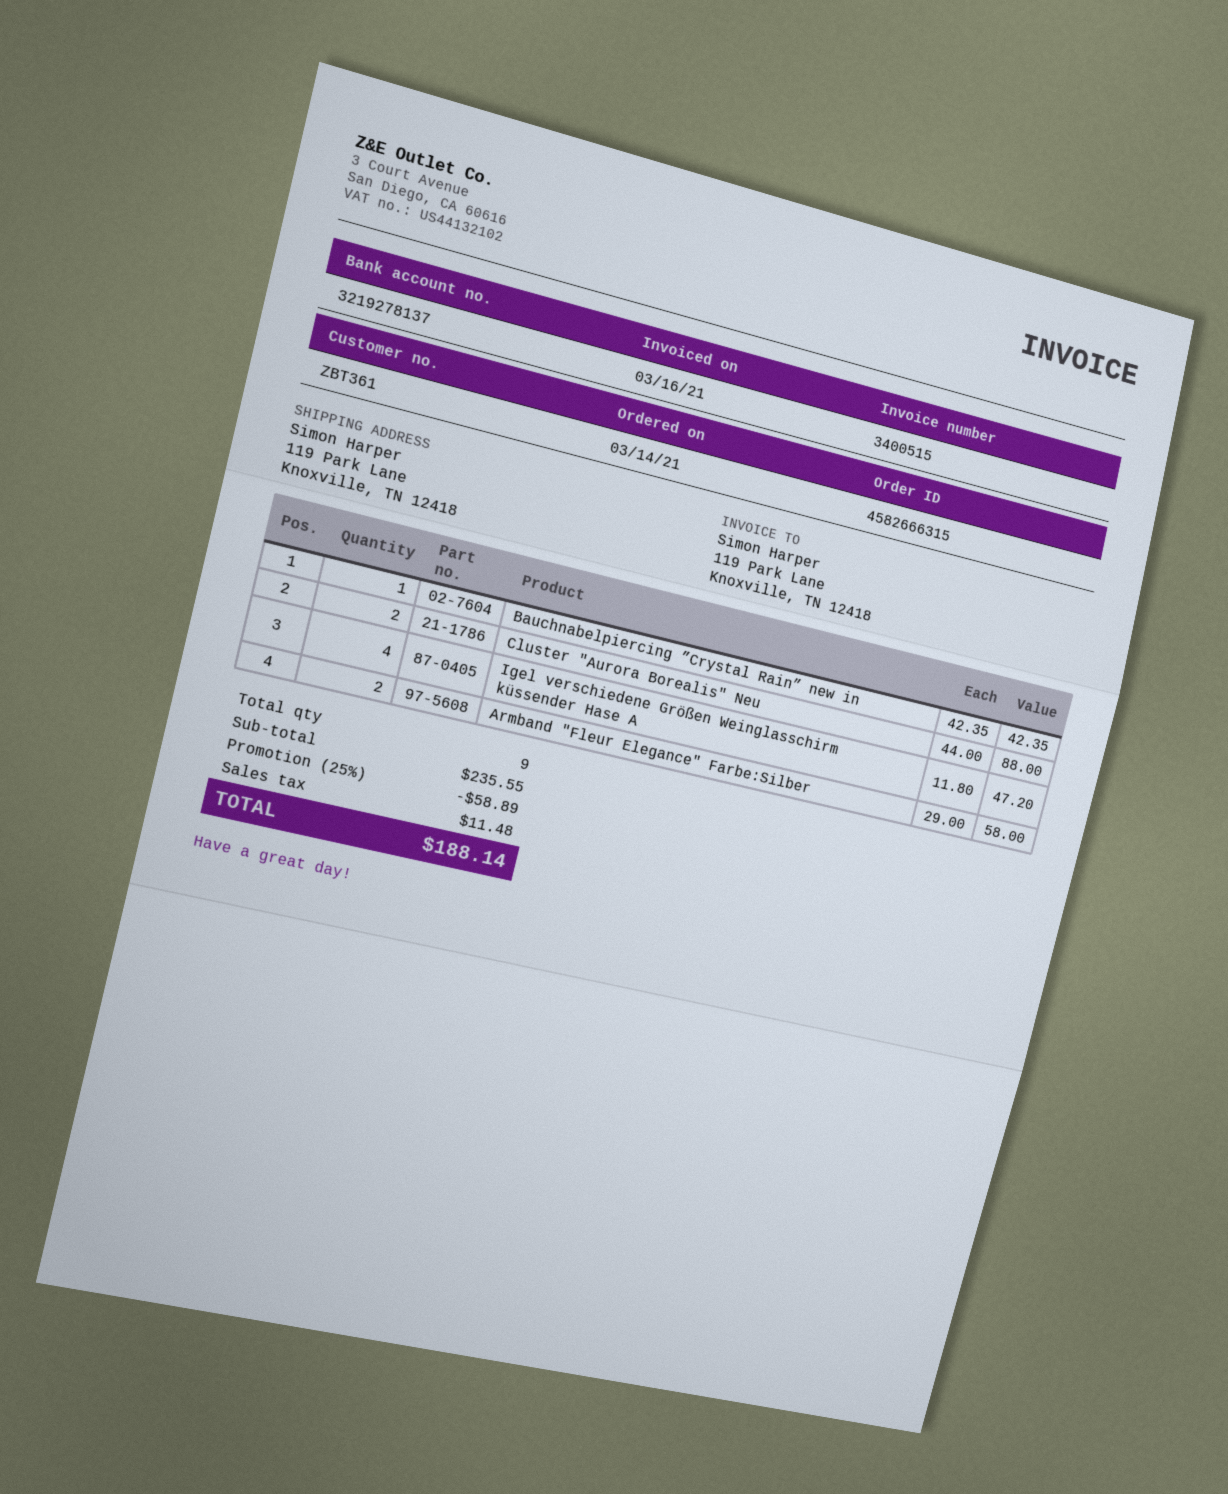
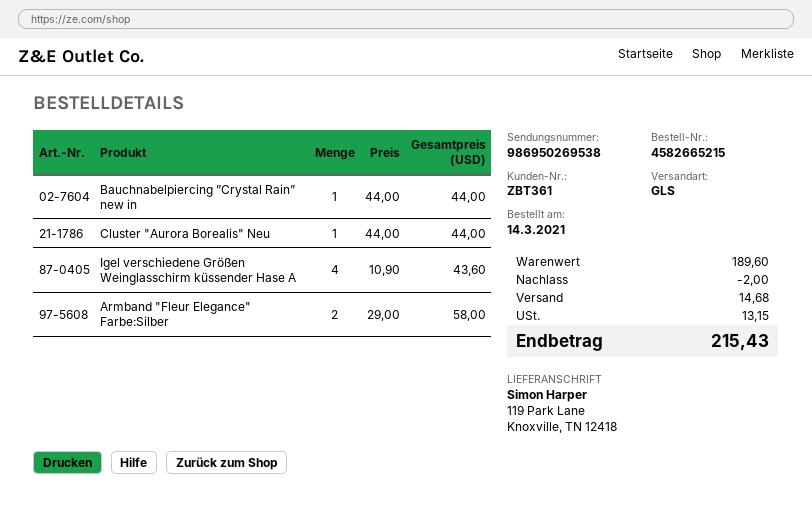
order number: 4582666315 -> 4582665215
Bauchnabelpiercing ”Crystal Rain” new in: 1 x 42.35 = 42.35 -> 1 x 44.00 = 44.00
Cluster "Aurora Borealis" Neu: 2 x 44.00 = 88.00 -> 1 x 44.00 = 44.00
Igel verschiedene Größen Weinglasschirm küssender Hase A: 4 x 11.80 = 47.20 -> 4 x 10.90 = 43.60
subtotal: 235.55 -> 189.60
discount: 58.89 -> 2.00
shipping: none -> 14.68
tax: 11.48 -> 13.15
total: 188.14 -> 215.43

